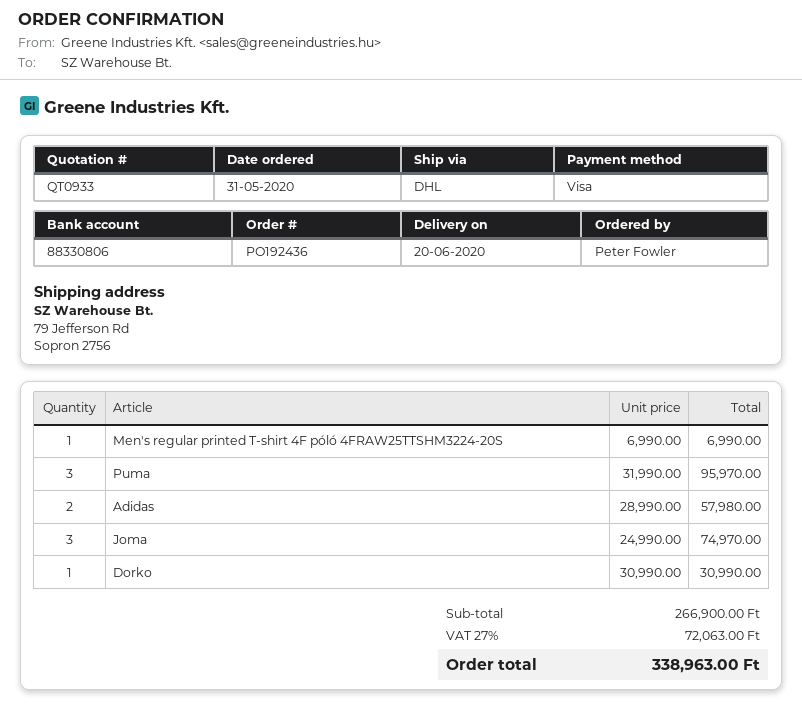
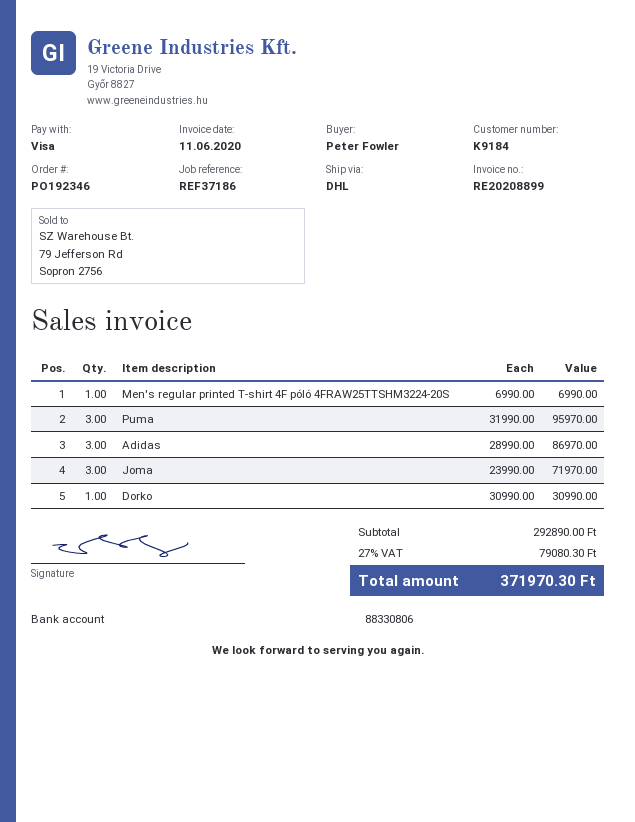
order number: PO192436 -> PO192346
Adidas: 2 x 28990.00 = 57980.00 -> 3 x 28990.00 = 86970.00
Joma: 3 x 24990.00 = 74970.00 -> 3 x 23990.00 = 71970.00
subtotal: 266900.00 -> 292890.00
tax: 27% = 72063.00 -> 27% = 79080.30
total: 338963.00 -> 371970.30

